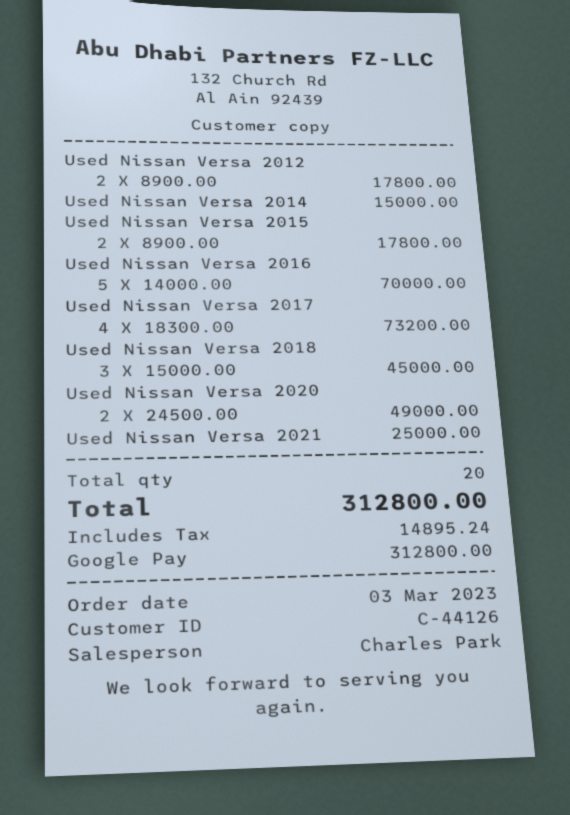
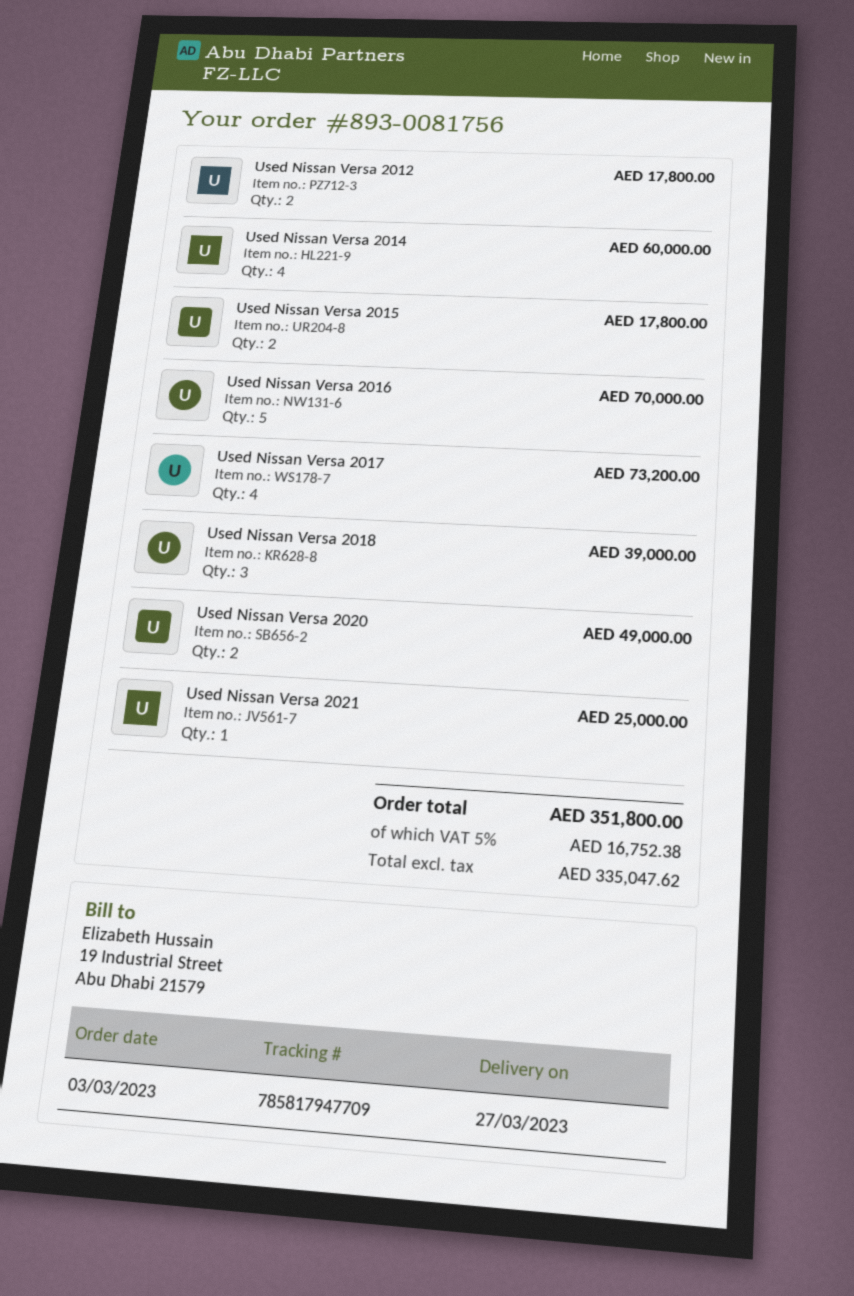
Used Nissan Versa 2014: 1 for 15000.00 -> 4 for 60000.00
Used Nissan Versa 2018: 3 for 45000.00 -> 3 for 39000.00
tax: 14895.24 -> 16752.38
total: 312800.00 -> 351800.00

